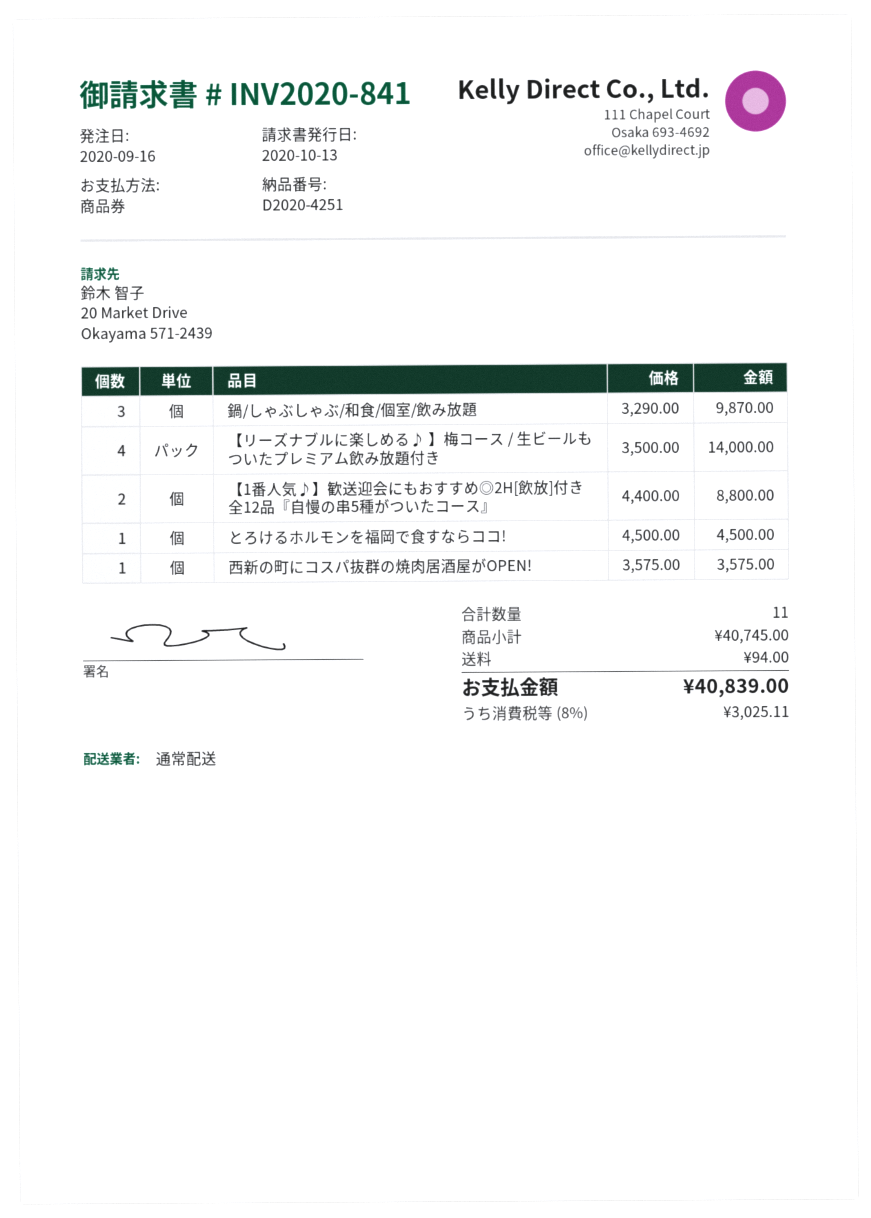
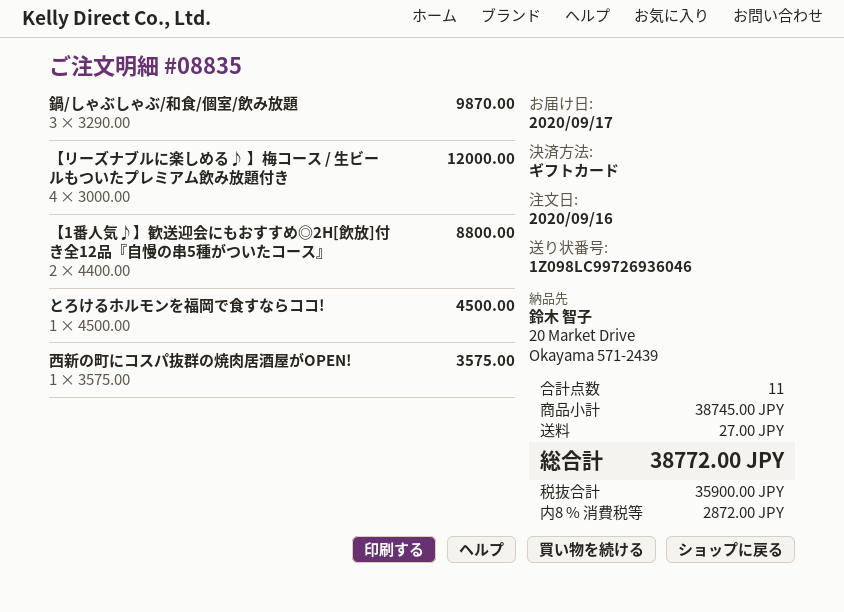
【リーズナブルに楽しめる♪ 】梅コース / 生ビールもついたプレミアム飲み放題付き: 4 x 3500.00 = 14000.00 -> 4 x 3000.00 = 12000.00
subtotal: 40745.00 -> 38745.00
shipping: 94.00 -> 27.00
tax: 8% = 3025.11 -> 8% = 2872.00
total: 40839.00 -> 38772.00

